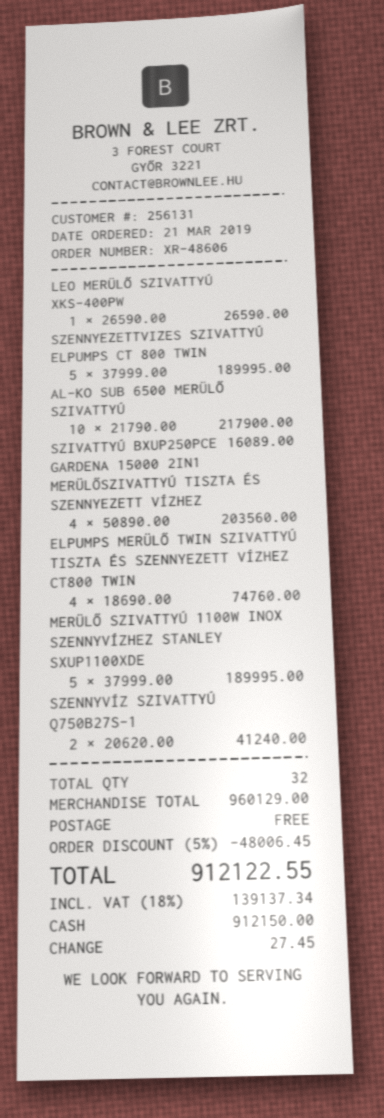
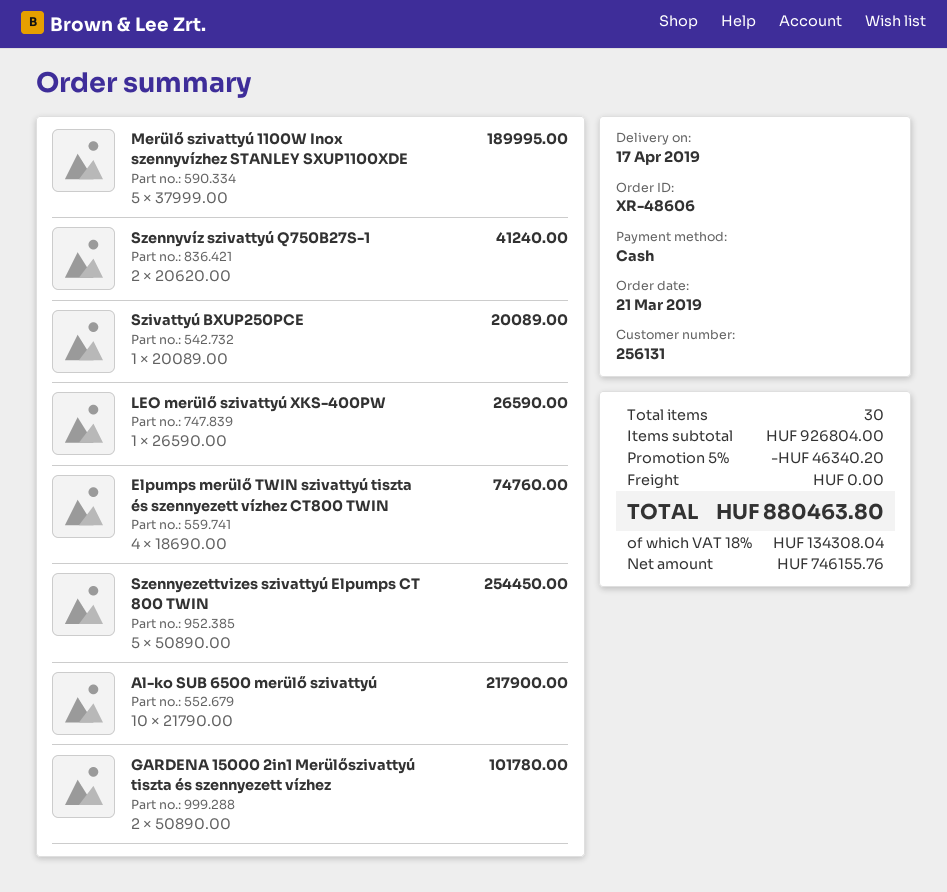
SZENNYEZETTVIZES SZIVATTYÚ ELPUMPS CT 800 TWIN: 5 x 37999.00 = 189995.00 -> 5 x 50890.00 = 254450.00
SZIVATTYÚ BXUP250PCE: 1 x 16089.00 = 16089.00 -> 1 x 20089.00 = 20089.00
GARDENA 15000 2IN1 MERÜLŐSZIVATTYÚ TISZTA ÉS SZENNYEZETT VÍZHEZ: 4 x 50890.00 = 203560.00 -> 2 x 50890.00 = 101780.00
total quantity: 32 -> 30
subtotal: 960129.00 -> 926804.00
discount: 5% = 48006.45 -> 5% = 46340.20
tax: 18% = 139137.34 -> 18% = 134308.04
total: 912122.55 -> 880463.80

